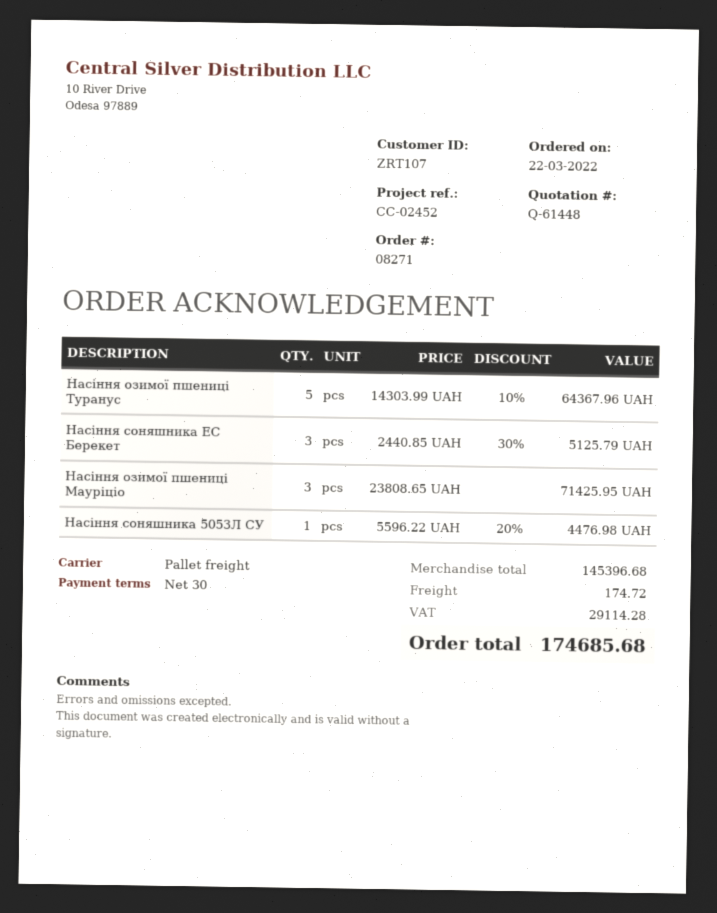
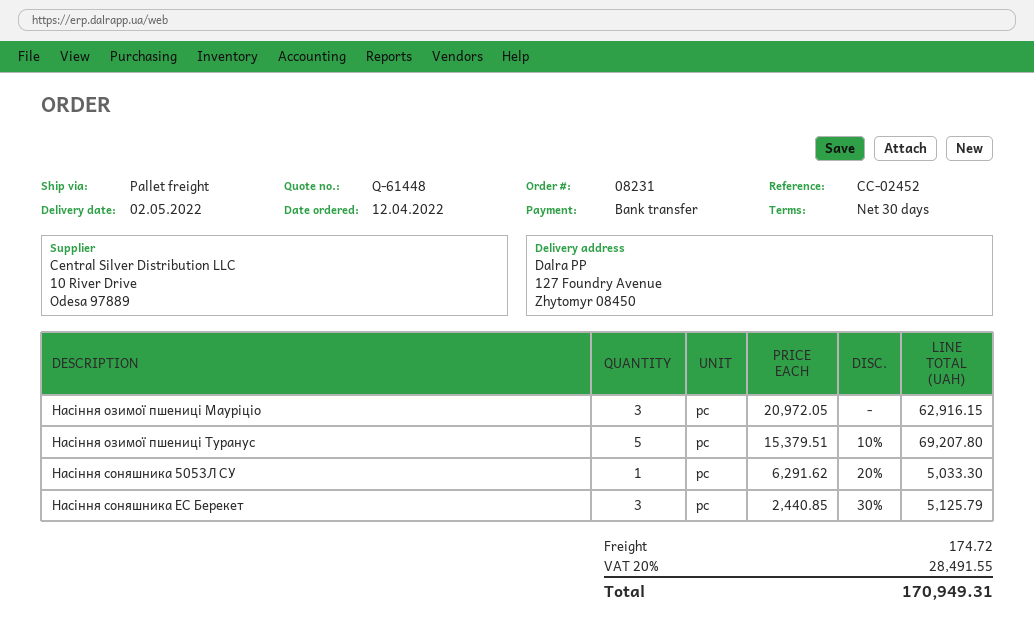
order number: 08271 -> 08231
order date: 2022-03-22 -> 2022-04-12
Насіння озимої пшениці Туранус: 5 x 14303.99 - 10% = 64367.96 -> 5 x 15379.51 - 10% = 69207.80
Насіння озимої пшениці Мауріціо: 3 x 23808.65 = 71425.95 -> 3 x 20972.05 = 62916.15
Насіння соняшника 5053Л СУ: 1 x 5596.22 - 20% = 4476.98 -> 1 x 6291.62 - 20% = 5033.30
tax: 29114.28 -> 28491.55
total: 174685.68 -> 170949.31

